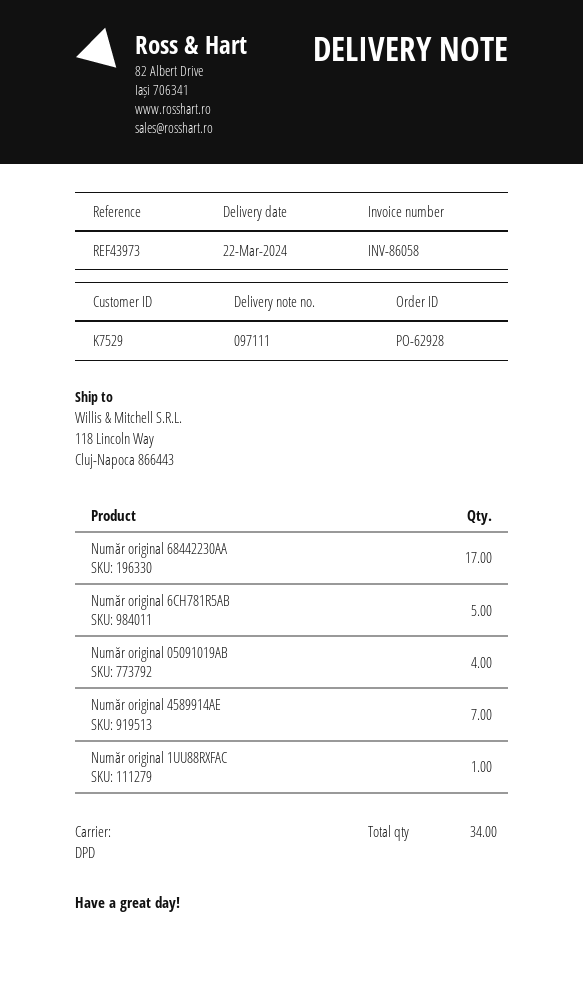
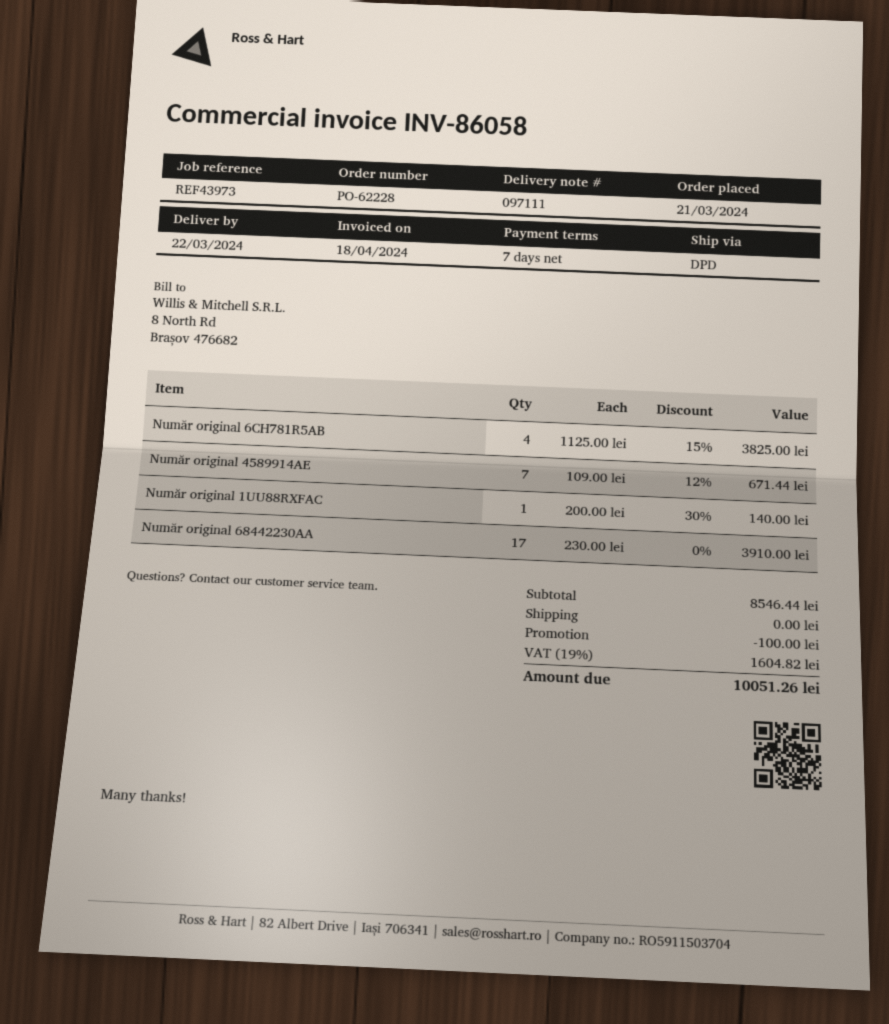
order number: PO-62928 -> PO-62228
Număr original 6CH781R5AB: 5 -> 4
Număr original 05091019AB: 4 -> none

